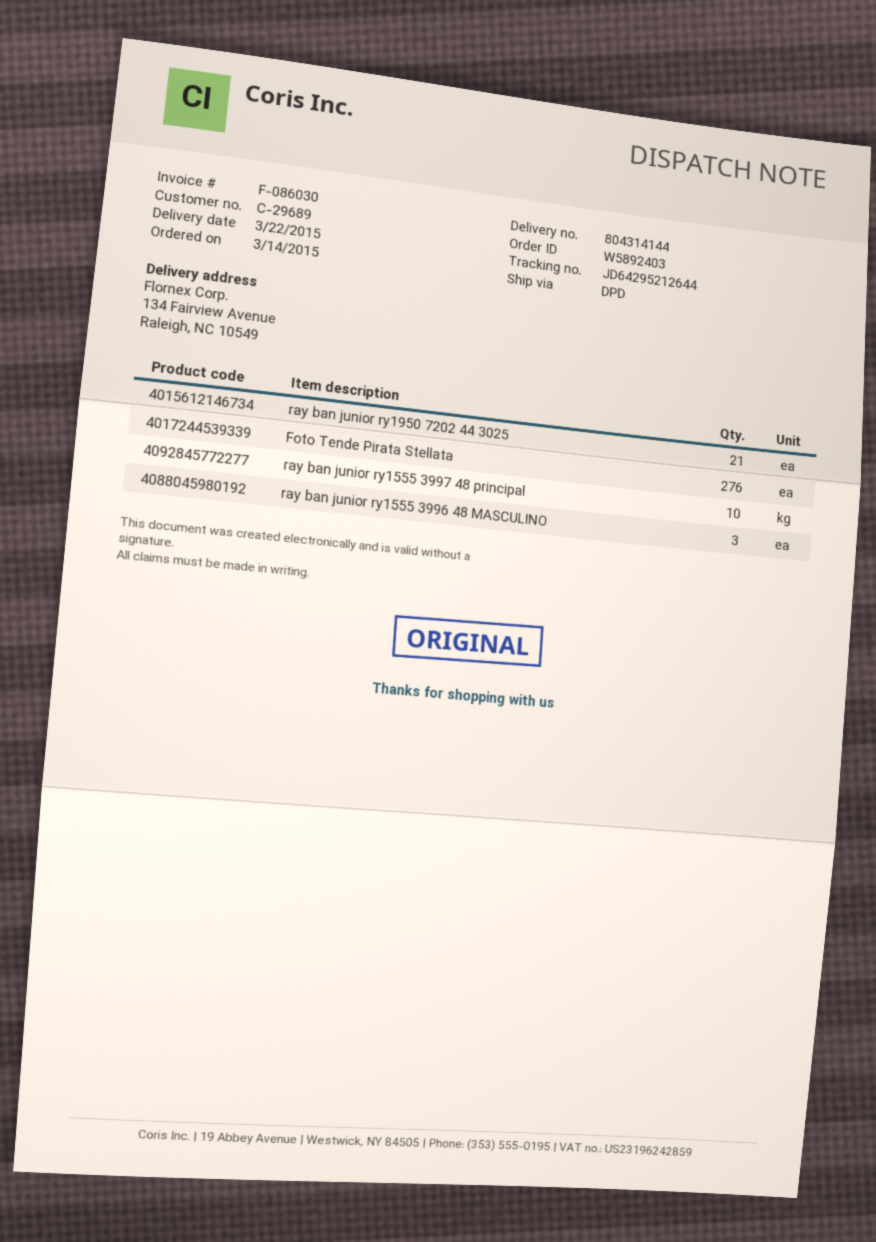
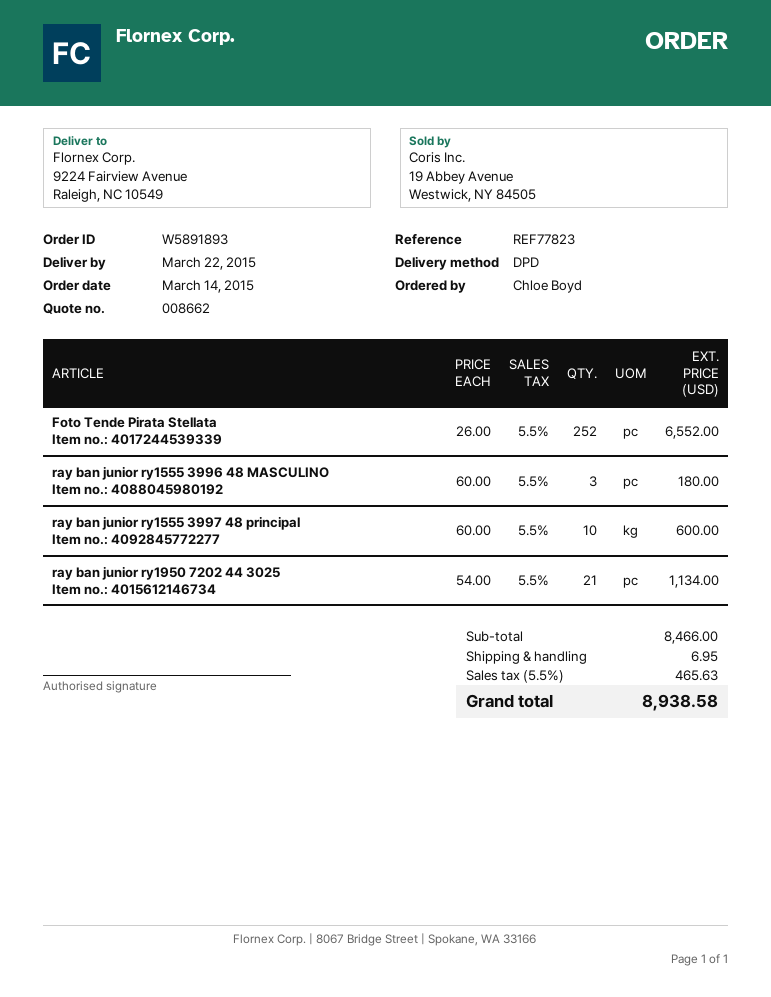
order number: W5892403 -> W5891893
ship to: 134 Fairview Avenue, Raleigh, NC 10549 -> 9224 Fairview Avenue, Raleigh, NC 10549
Foto Tende Pirata Stellata: 276 -> 252

